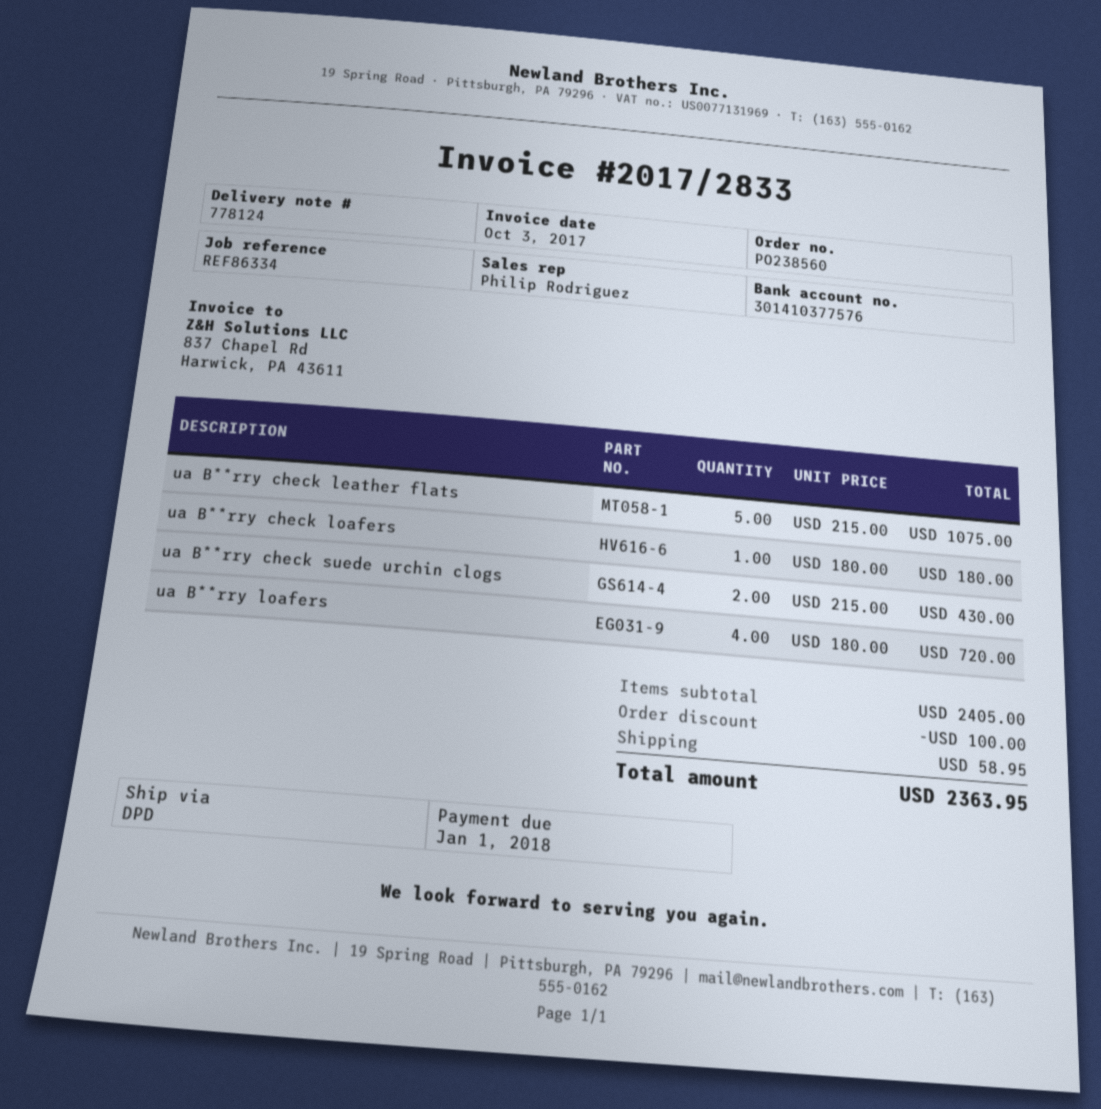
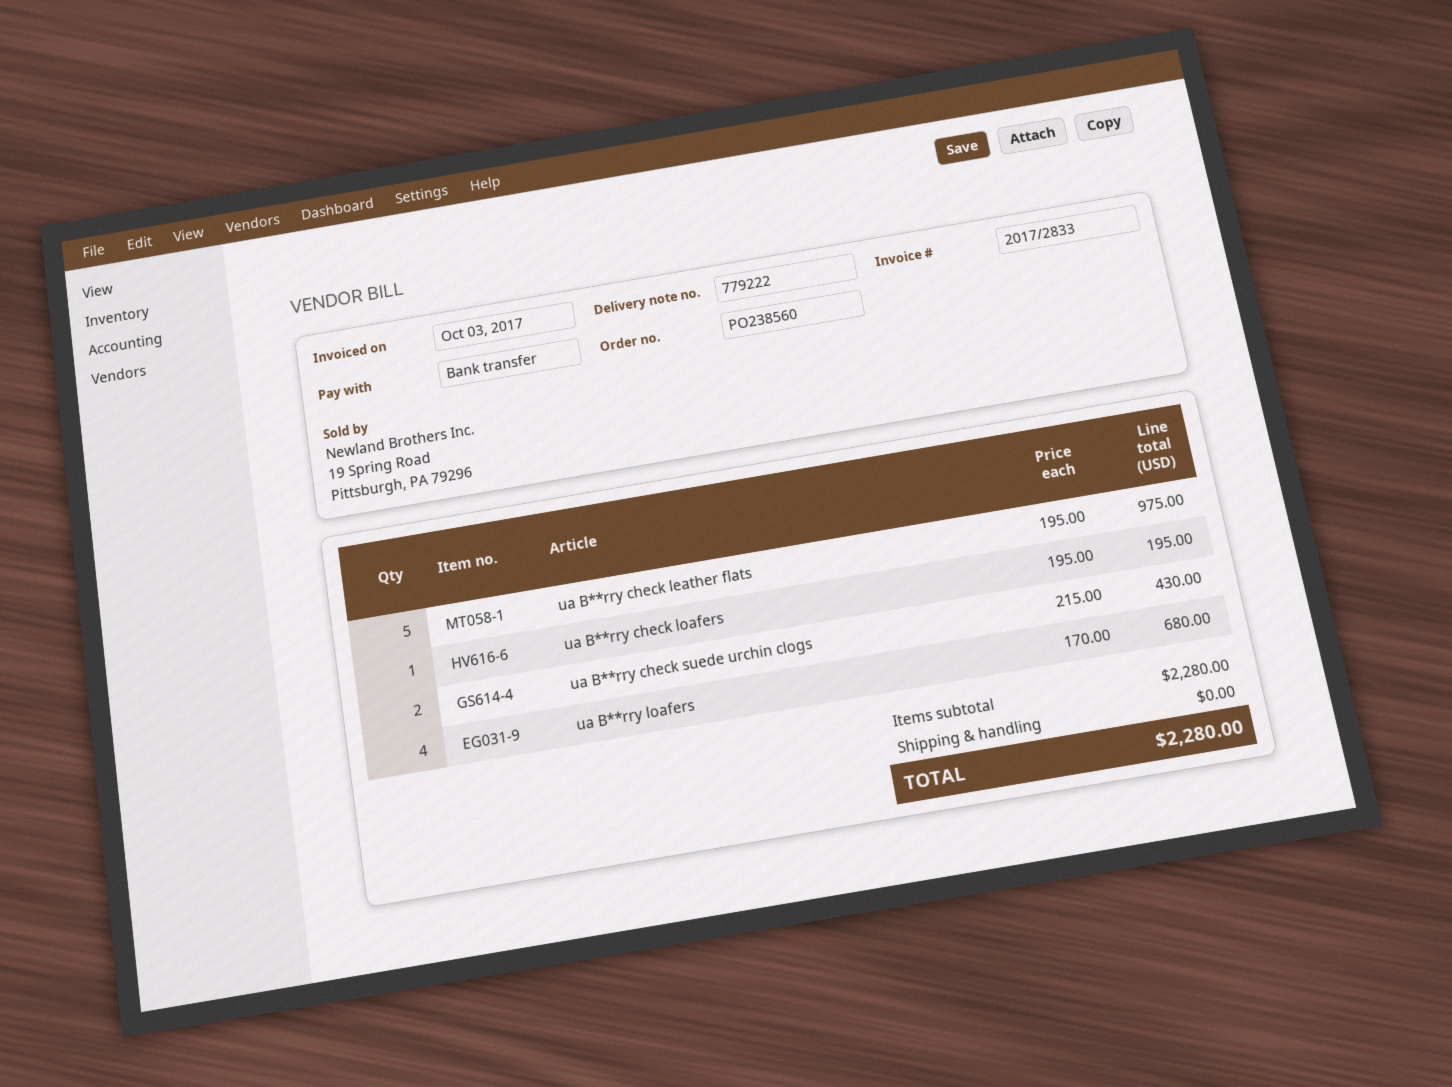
delivery note number: 778124 -> 779222
ua B**rry check leather flats: 5 x 215.00 = 1075.00 -> 5 x 195.00 = 975.00
ua B**rry check loafers: 1 x 180.00 = 180.00 -> 1 x 195.00 = 195.00
ua B**rry loafers: 4 x 180.00 = 720.00 -> 4 x 170.00 = 680.00
subtotal: 2405.00 -> 2280.00
discount: 100.00 -> none
shipping: 58.95 -> 0.00
total: 2363.95 -> 2280.00

